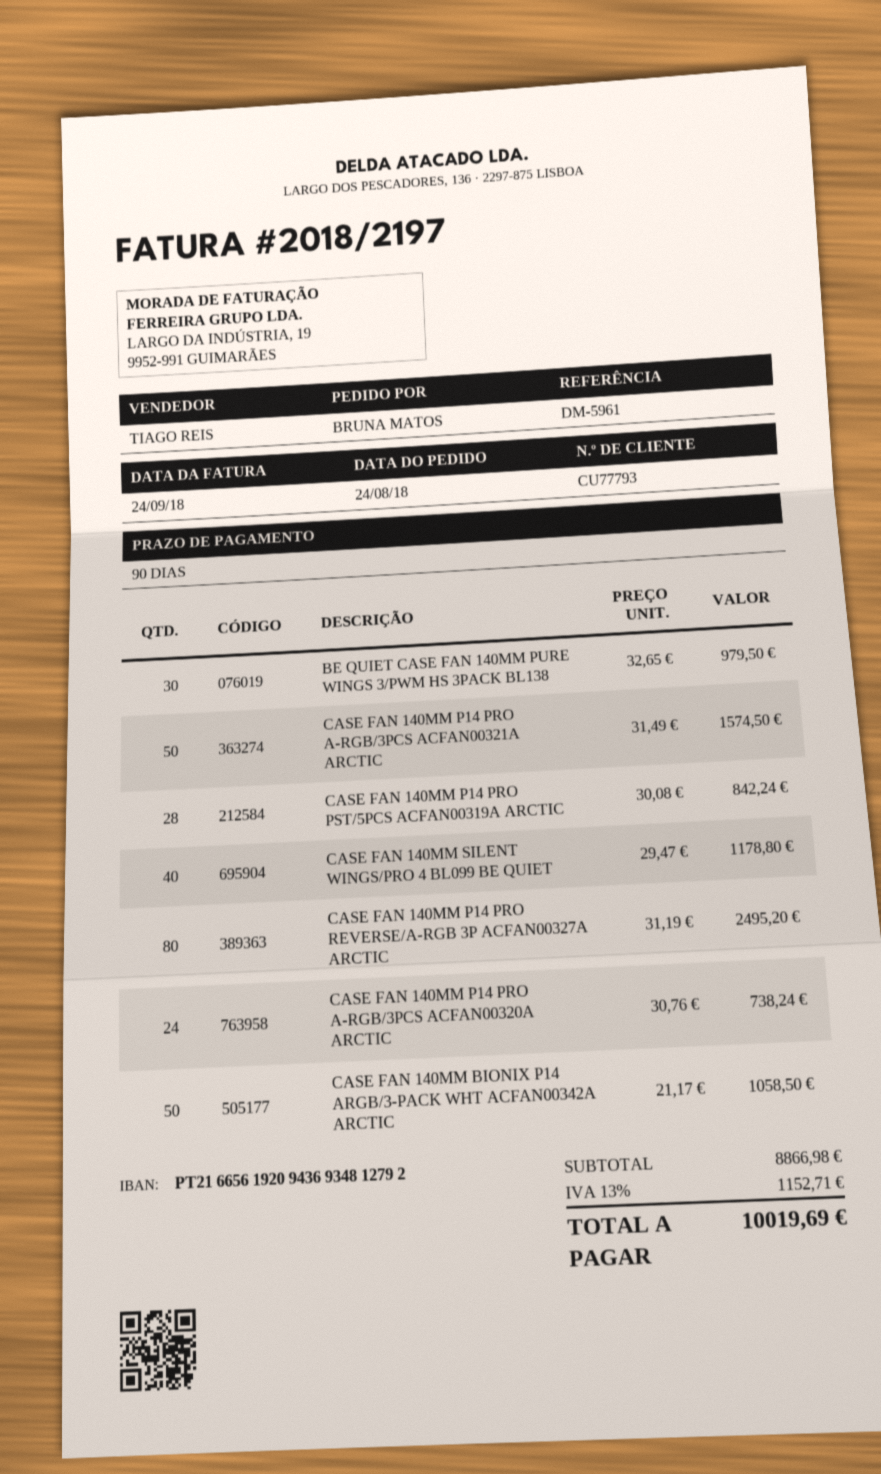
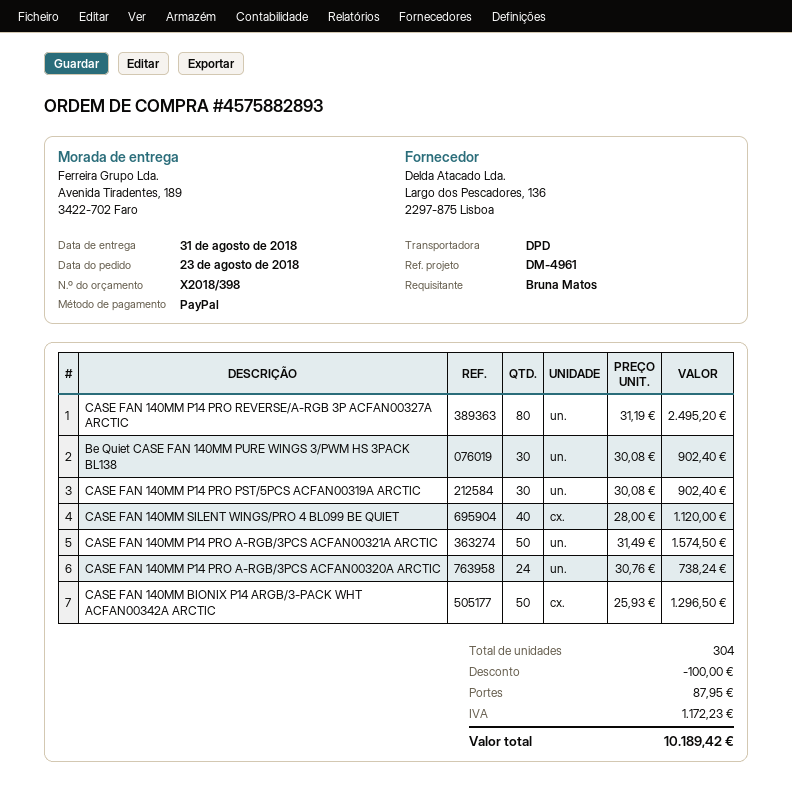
order date: 2018-08-24 -> 2018-08-23
reference: DM-5961 -> DM-4961
BE QUIET CASE FAN 140MM PURE WINGS 3/PWM HS 3PACK BL138: 30 x 32.65 = 979.50 -> 30 x 30.08 = 902.40
CASE FAN 140MM P14 PRO PST/5PCS ACFAN00319A ARCTIC: 28 x 30.08 = 842.24 -> 30 x 30.08 = 902.40
CASE FAN 140MM SILENT WINGS/PRO 4 BL099 BE QUIET: 40 x 29.47 = 1178.80 -> 40 x 28.00 = 1120.00
CASE FAN 140MM BIONIX P14 ARGB/3-PACK WHT ACFAN00342A ARCTIC: 50 x 21.17 = 1058.50 -> 50 x 25.93 = 1296.50
discount: none -> 100.00
shipping: none -> 87.95
tax: 1152.71 -> 1172.23
total: 10019.69 -> 10189.42

